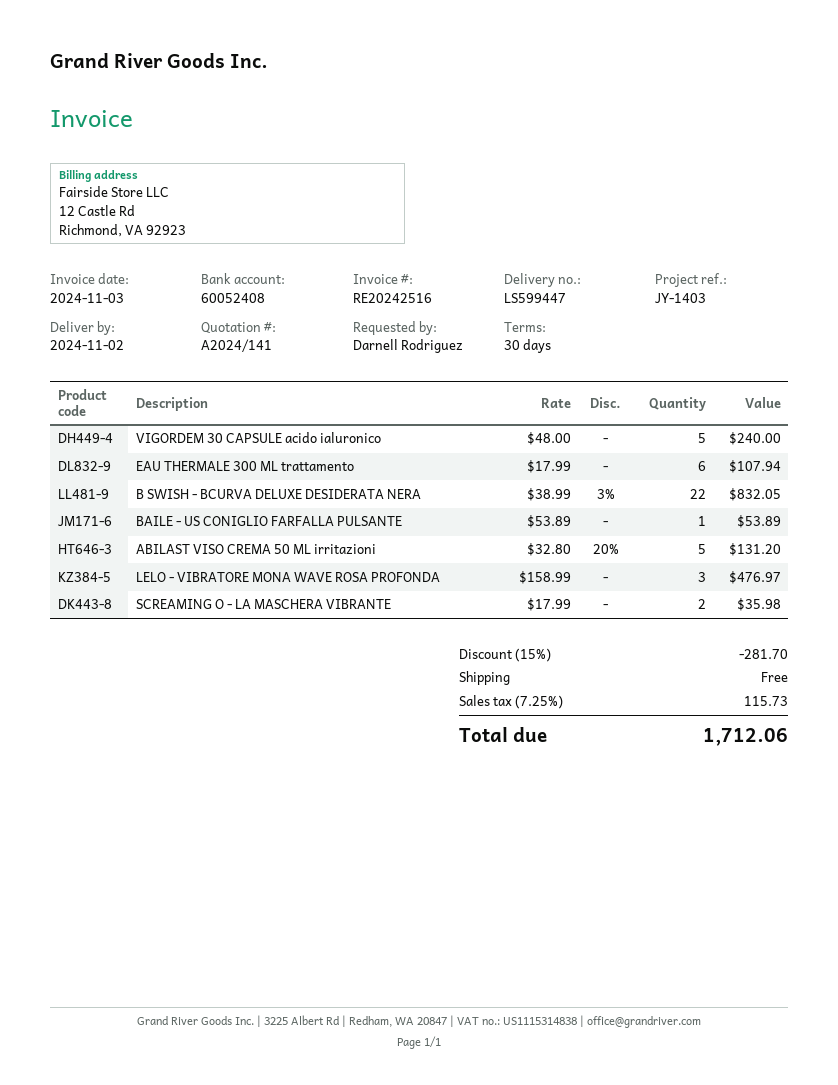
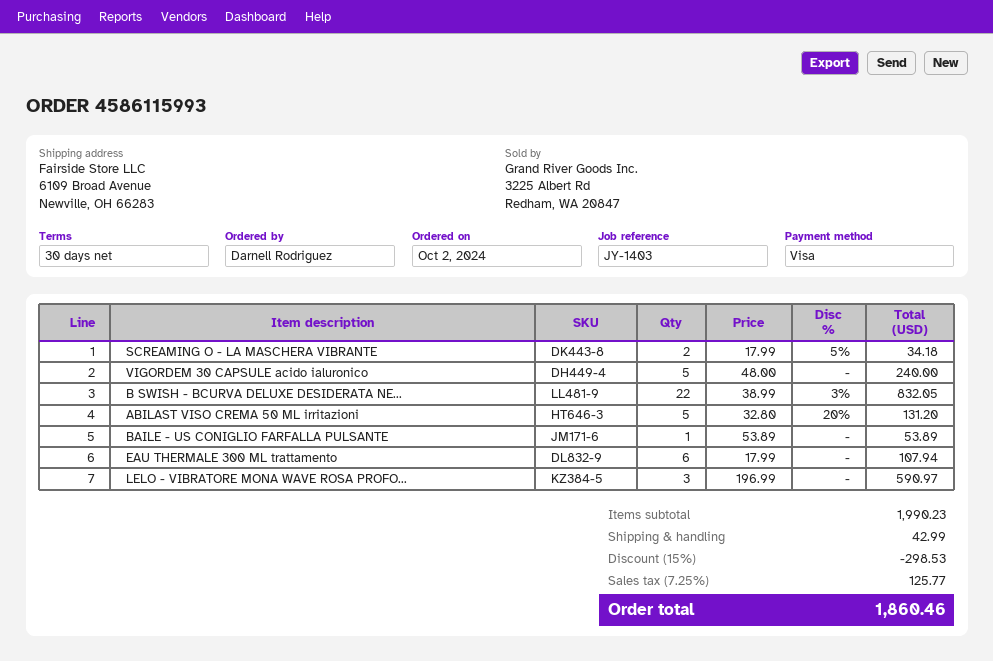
LELO - VIBRATORE MONA WAVE ROSA PROFONDA: 3 x 158.99 = 476.97 -> 3 x 196.99 = 590.97
SCREAMING O - LA MASCHERA VIBRANTE: 2 x 17.99 = 35.98 -> 2 x 17.99 - 5% = 34.18
discount: 15% = 281.70 -> 15% = 298.53
shipping: 0.00 -> 42.99
tax: 7.25% = 115.73 -> 7.25% = 125.77
total: 1712.06 -> 1860.46

